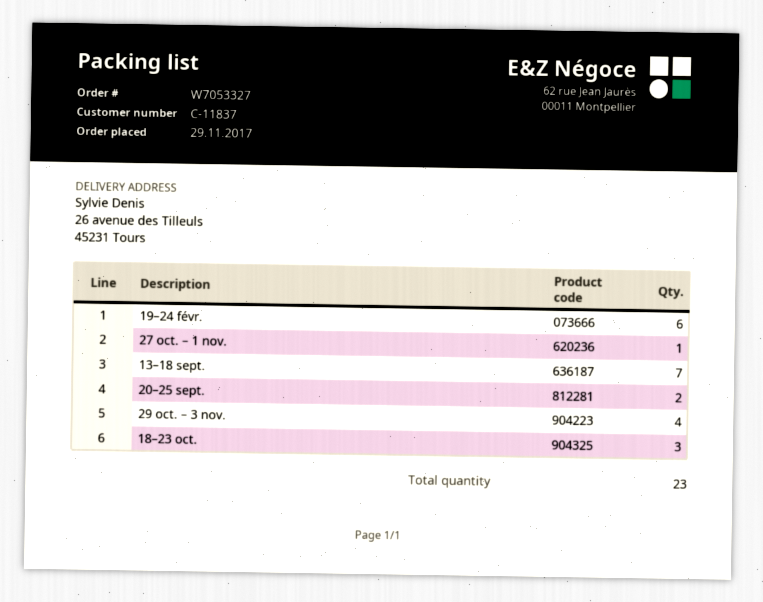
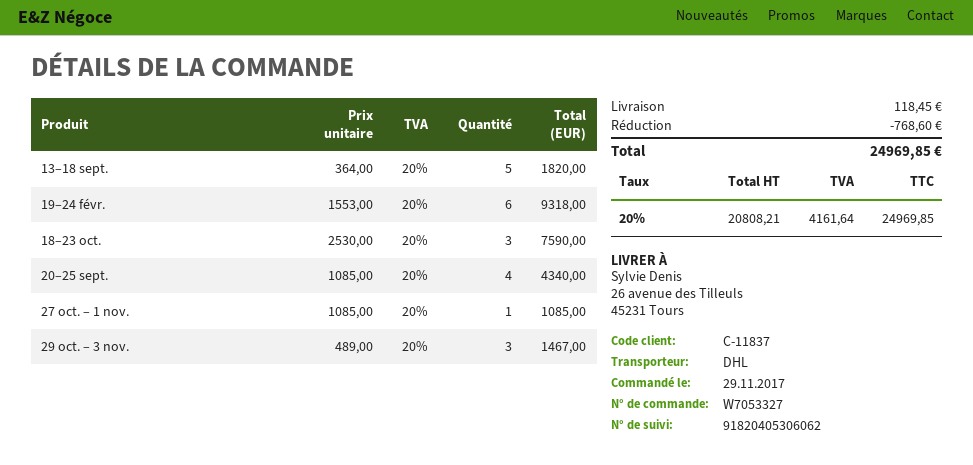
13–18 sept.: 7 -> 5
20–25 sept.: 2 -> 4
29 oct. – 3 nov.: 4 -> 3

